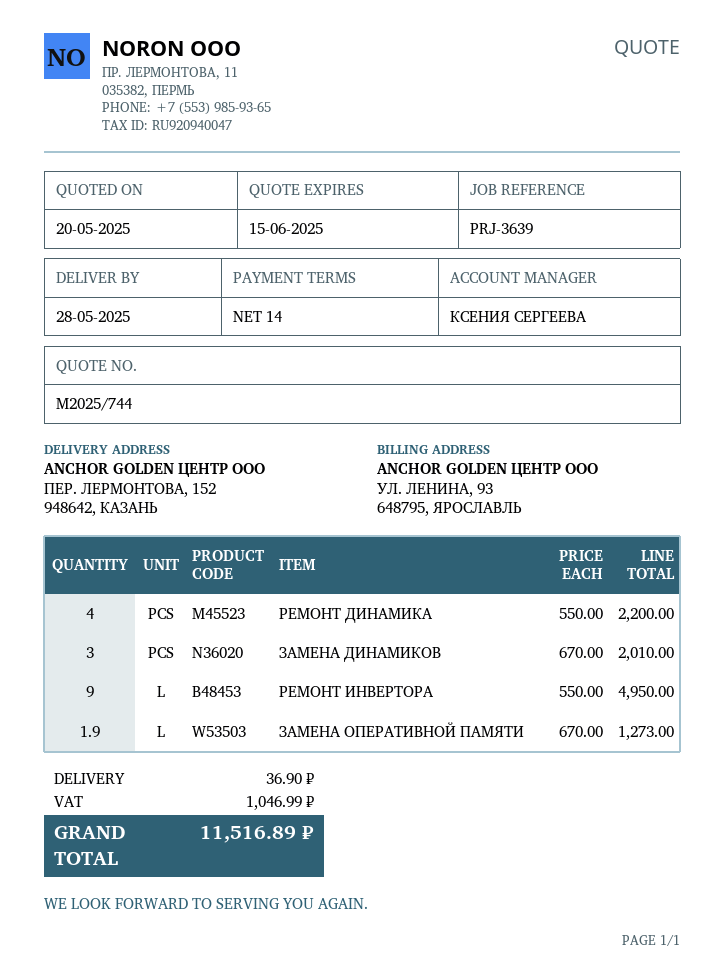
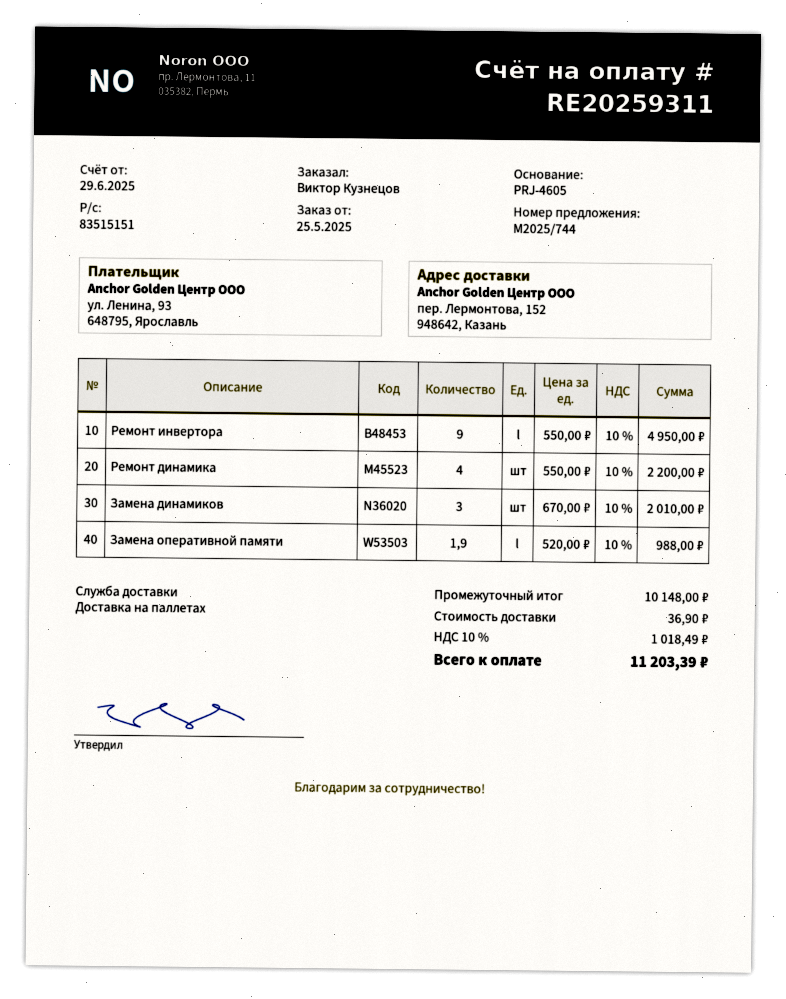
reference: PRJ-3639 -> PRJ-4605
ЗАМЕНА ОПЕРАТИВНОЙ ПАМЯТИ: 1.9 x 670.00 = 1273.00 -> 1.9 x 520.00 = 988.00
tax: 1046.99 -> 1018.49
total: 11516.89 -> 11203.39

